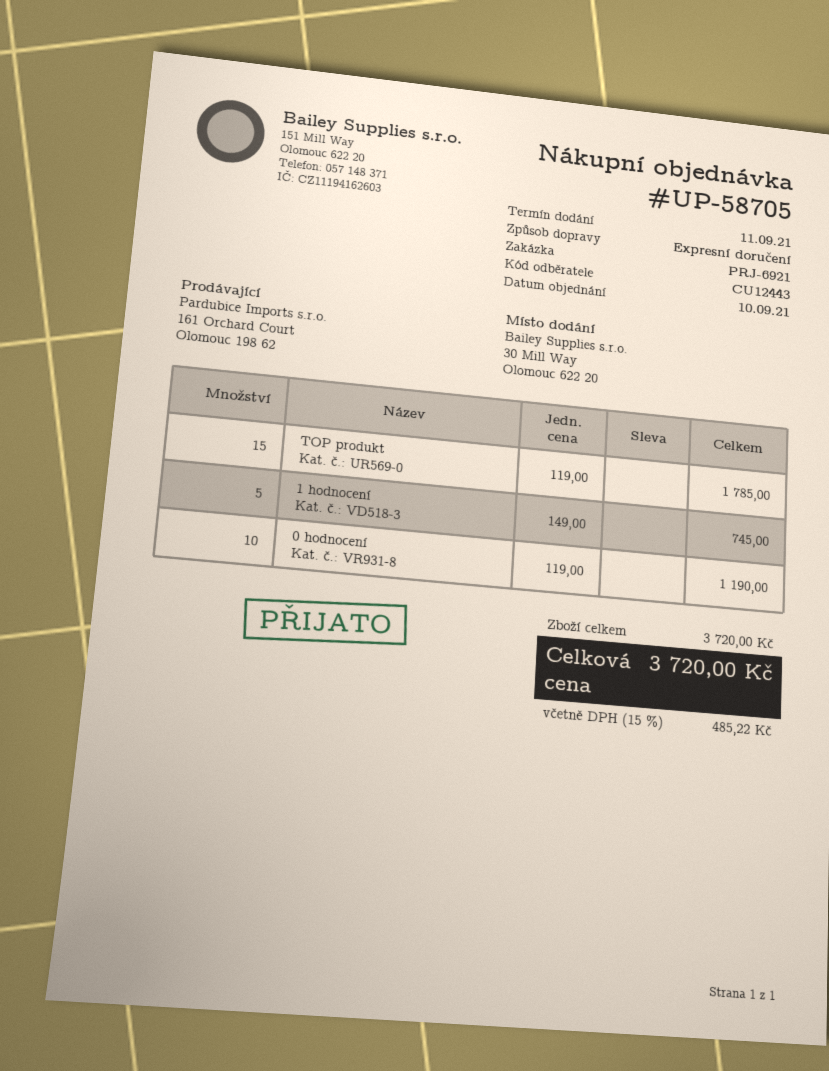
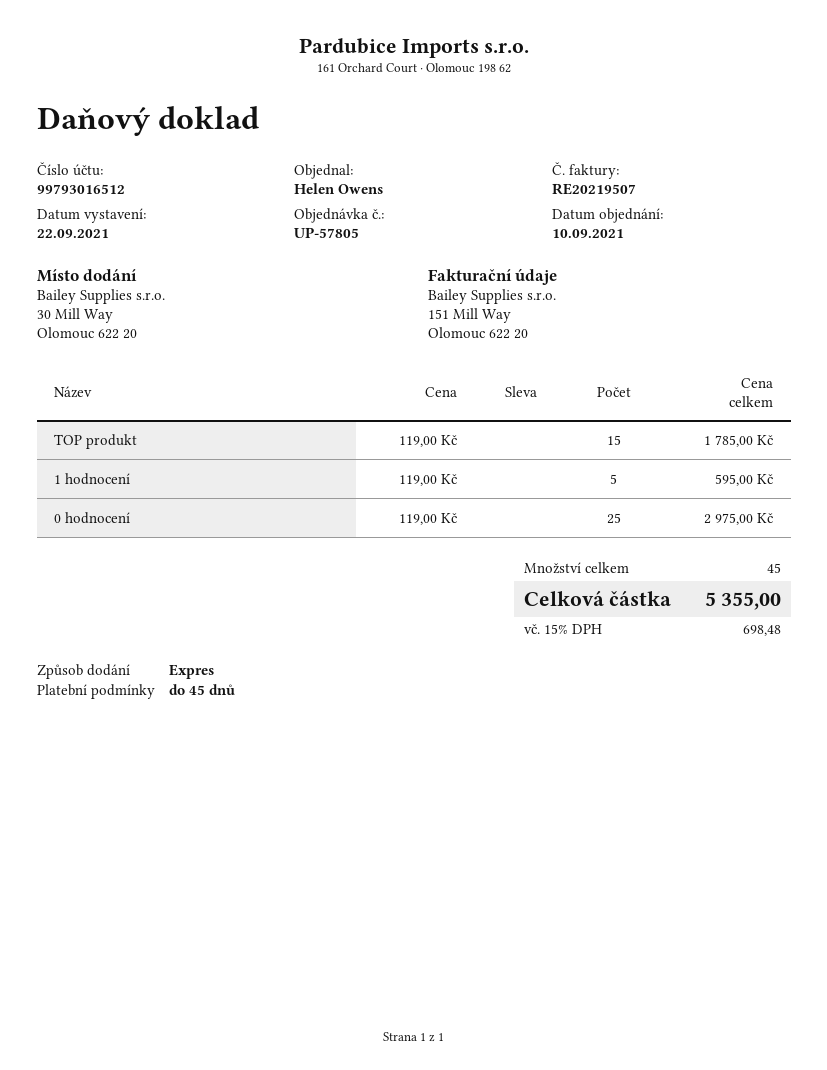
order number: UP-58705 -> UP-57805
1 hodnocení: 5 x 149.00 = 745.00 -> 5 x 119.00 = 595.00
0 hodnocení: 10 x 119.00 = 1190.00 -> 25 x 119.00 = 2975.00
tax: 15% = 485.22 -> 15% = 698.48
total: 3720.00 -> 5355.00

